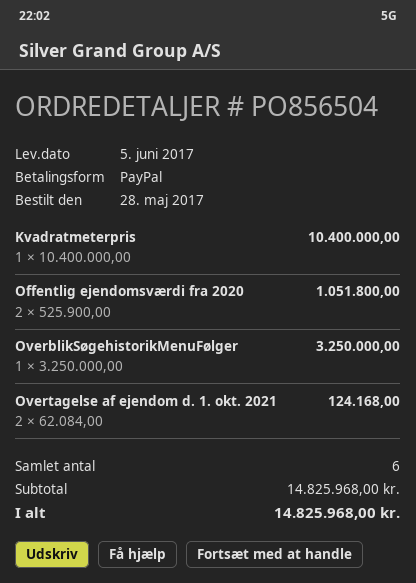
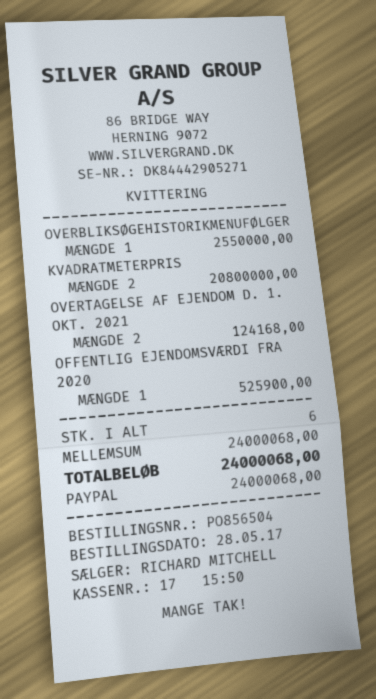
Kvadratmeterpris: 1 for 10400000.00 -> 2 for 20800000.00
Offentlig ejendomsværdi fra 2020: 2 for 1051800.00 -> 1 for 525900.00
OverblikSøgehistorikMenuFølger: 1 for 3250000.00 -> 1 for 2550000.00
subtotal: 14825968.00 -> 24000068.00
total: 14825968.00 -> 24000068.00

